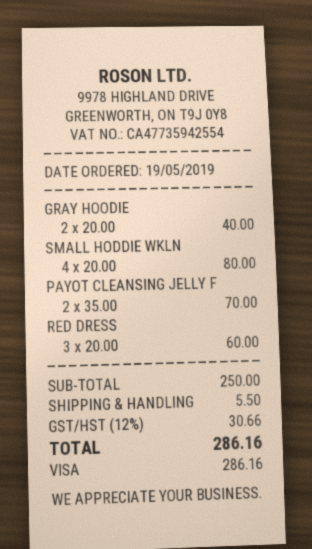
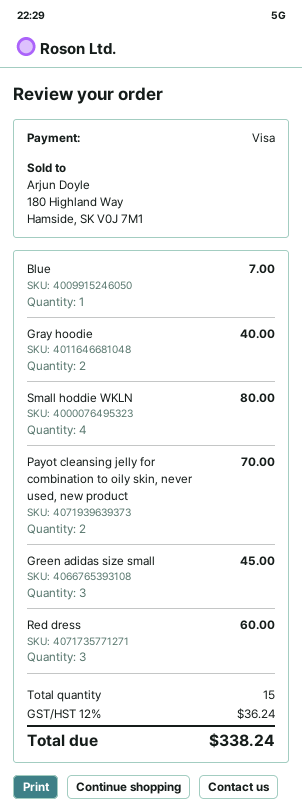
Blue: none -> 1 for 7.00
Green adidas size small: none -> 3 for 45.00
shipping: 5.50 -> none
tax: 12% = 30.66 -> 12% = 36.24
total: 286.16 -> 338.24

